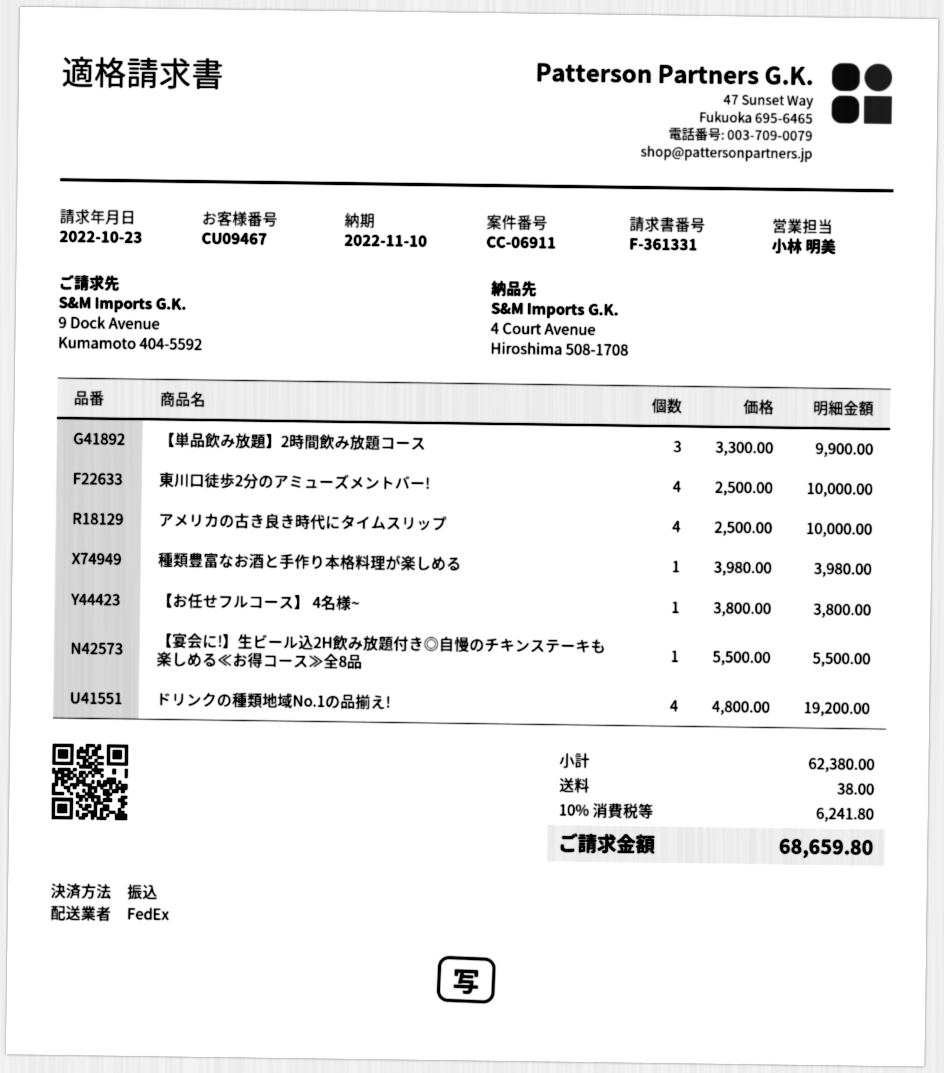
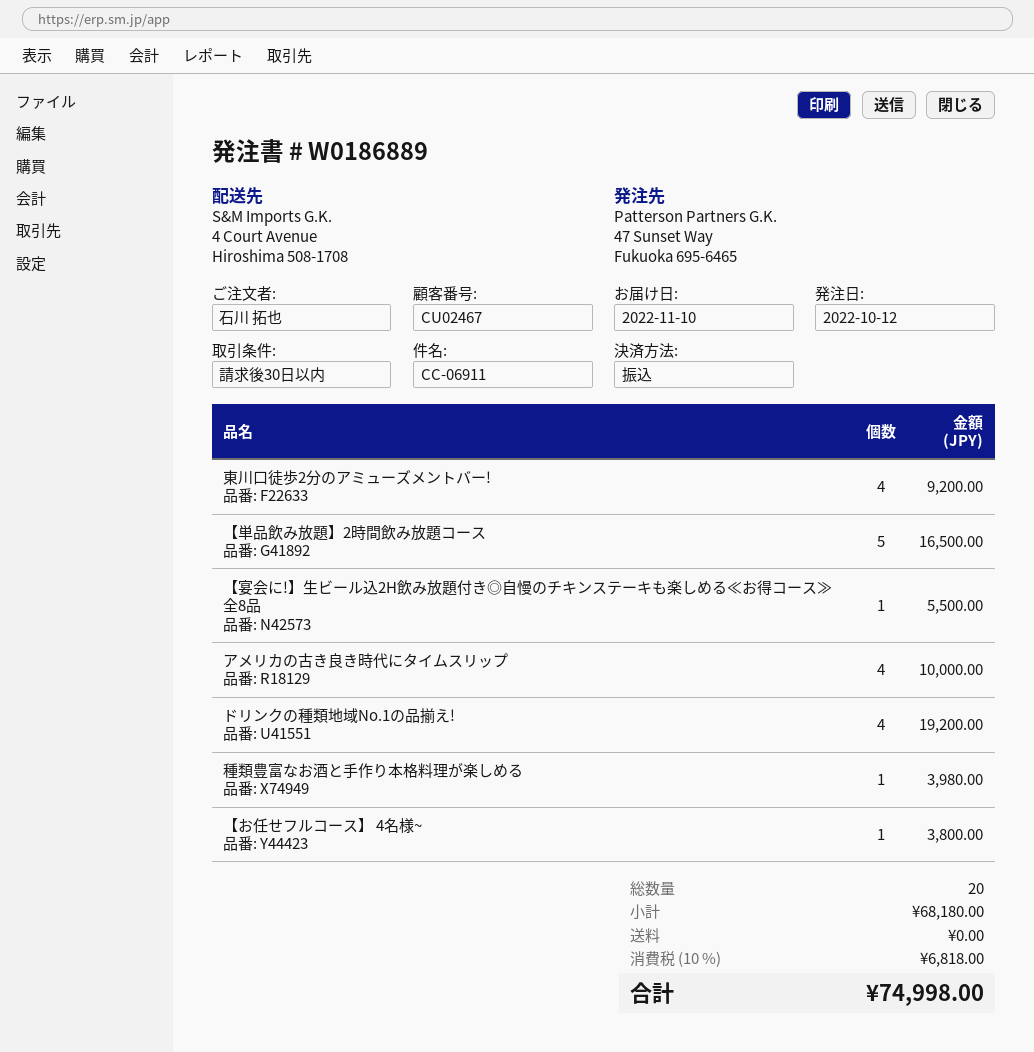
customer number: CU09467 -> CU02467
【単品飲み放題】2時間飲み放題コース: 3 for 9900.00 -> 5 for 16500.00
東川口徒歩2分のアミューズメントバー!: 4 for 10000.00 -> 4 for 9200.00
subtotal: 62380.00 -> 68180.00
shipping: 38.00 -> 0.00
tax: 10% = 6241.80 -> 10% = 6818.00
total: 68659.80 -> 74998.00

